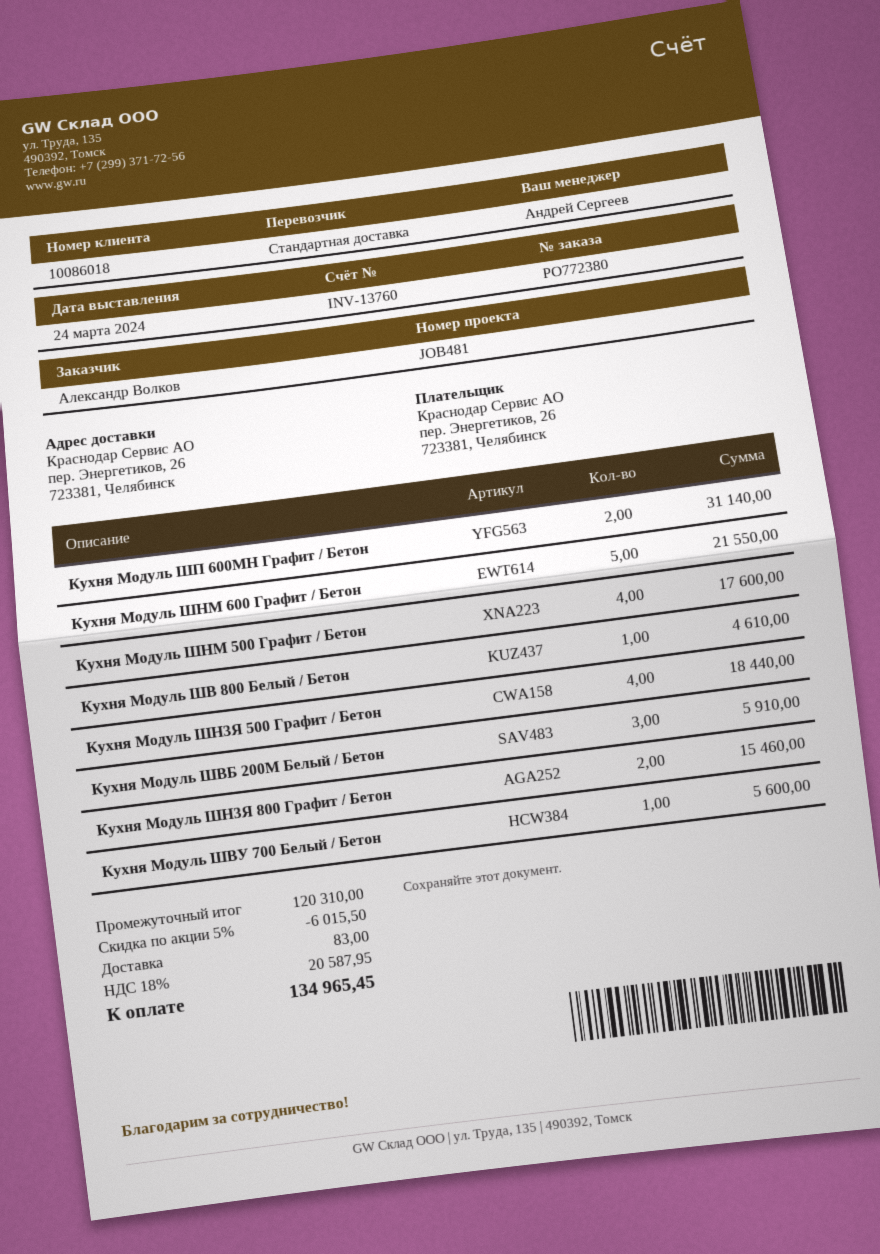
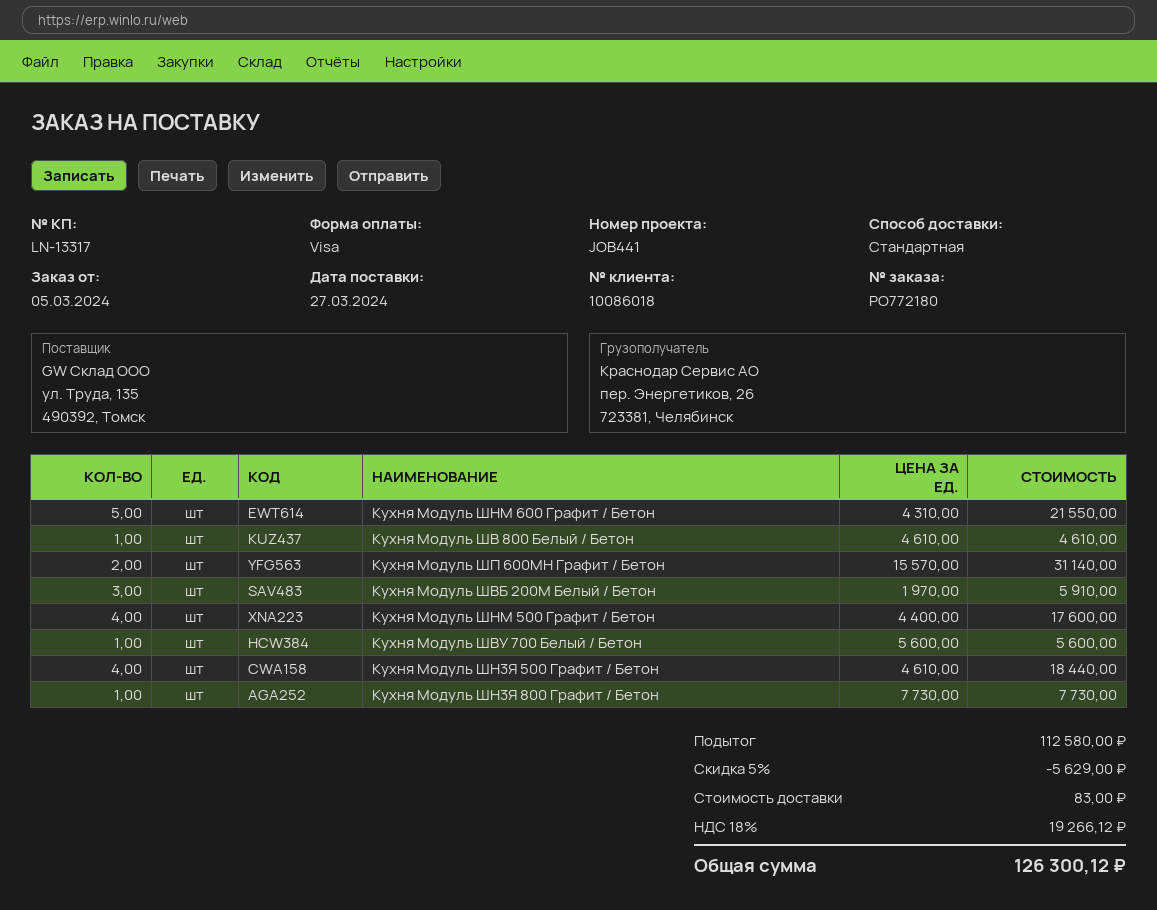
order number: PO772380 -> PO772180
reference: JOB481 -> JOB441
Кухня Модуль ШН3Я 800 Графит / Бетон: 2 for 15460.00 -> 1 for 7730.00
subtotal: 120310.00 -> 112580.00
discount: 5% = 6015.50 -> 5% = 5629.00
tax: 18% = 20587.95 -> 18% = 19266.12
total: 134965.45 -> 126300.12

